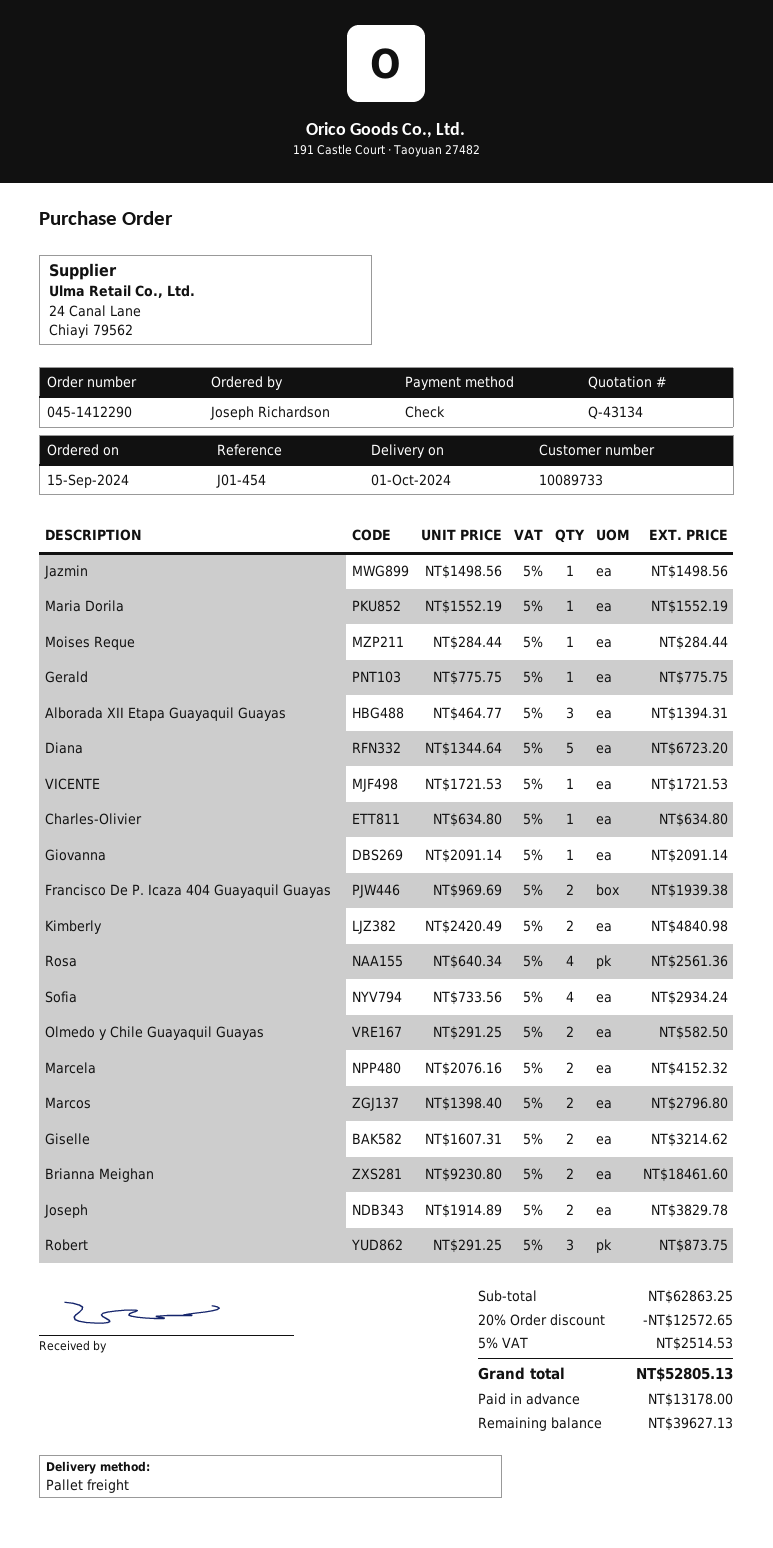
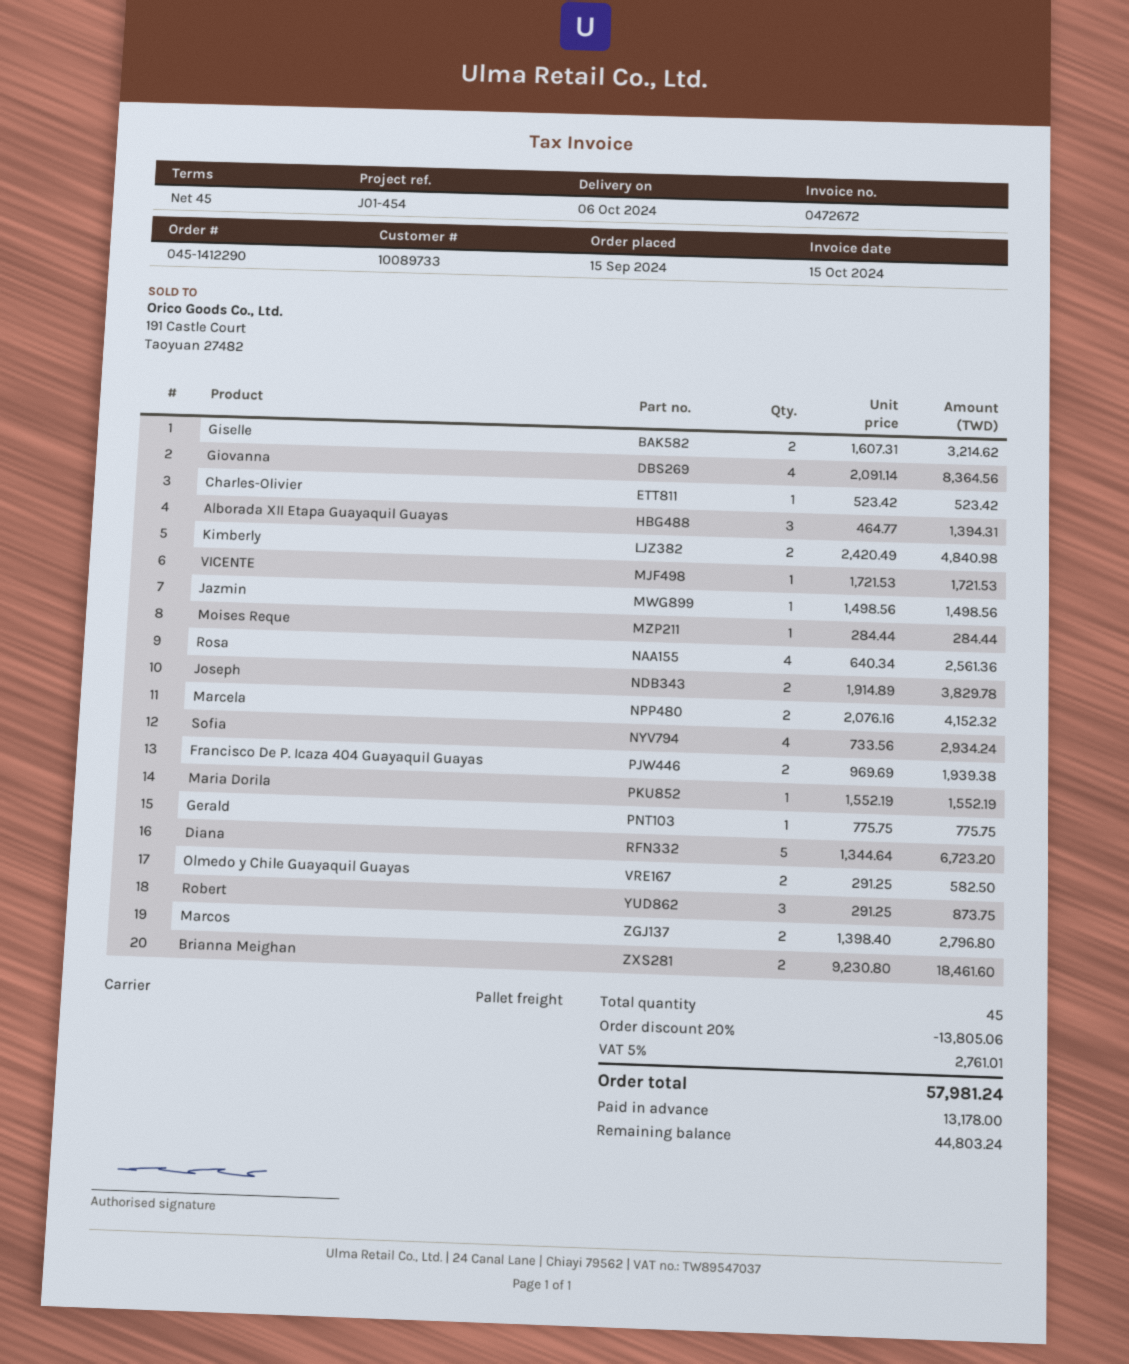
delivery date: 2024-10-01 -> 2024-10-06
Charles-Olivier: 1 x 634.80 = 634.80 -> 1 x 523.42 = 523.42
Giovanna: 1 x 2091.14 = 2091.14 -> 4 x 2091.14 = 8364.56
discount: 20% = 12572.65 -> 20% = 13805.06
tax: 5% = 2514.53 -> 5% = 2761.01
total: 52805.13 -> 57981.24
balance: 39627.13 -> 44803.24

